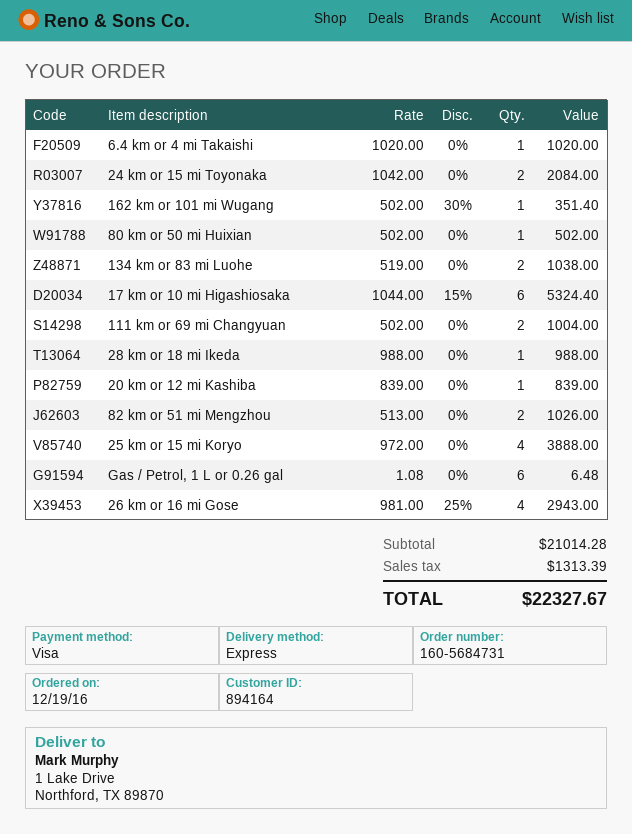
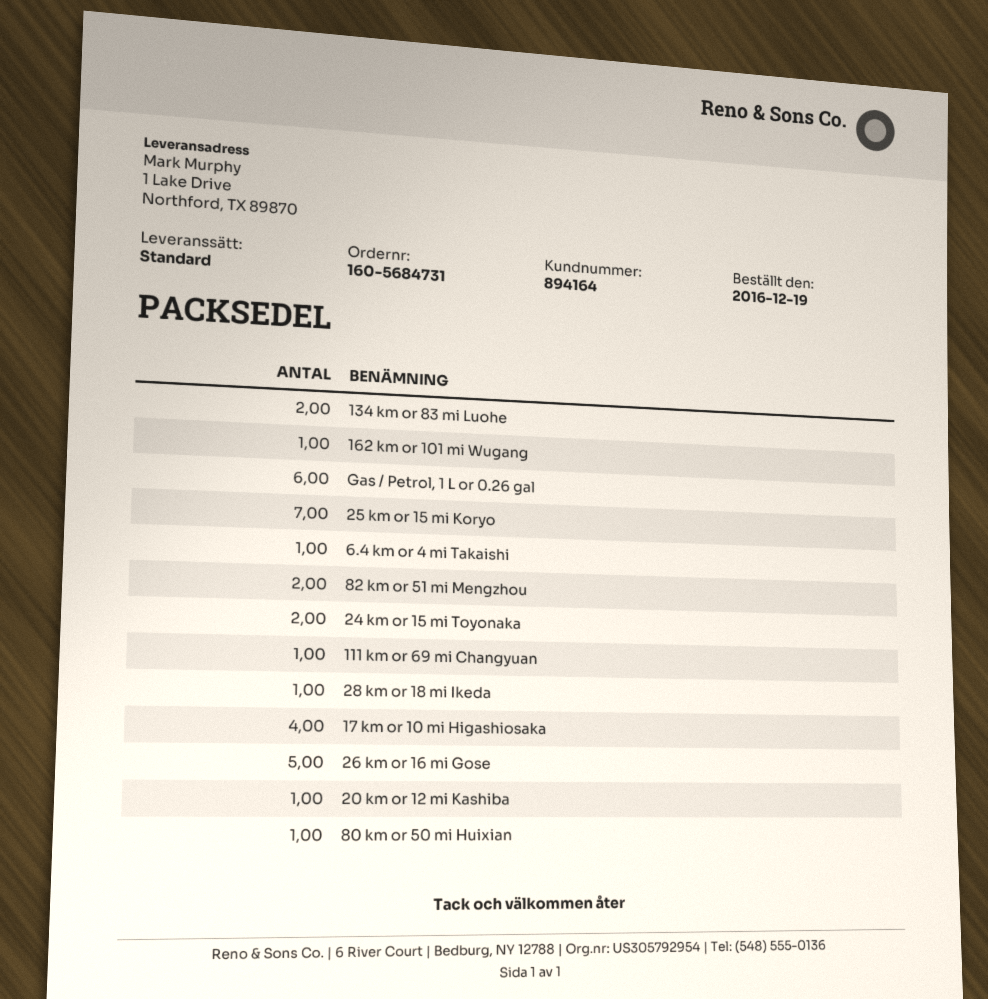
shipping method: express -> standard
17 km or 10 mi Higashiosaka: 6 -> 4
111 km or 69 mi Changyuan: 2 -> 1
25 km or 15 mi Koryo: 4 -> 7
26 km or 16 mi Gose: 4 -> 5

